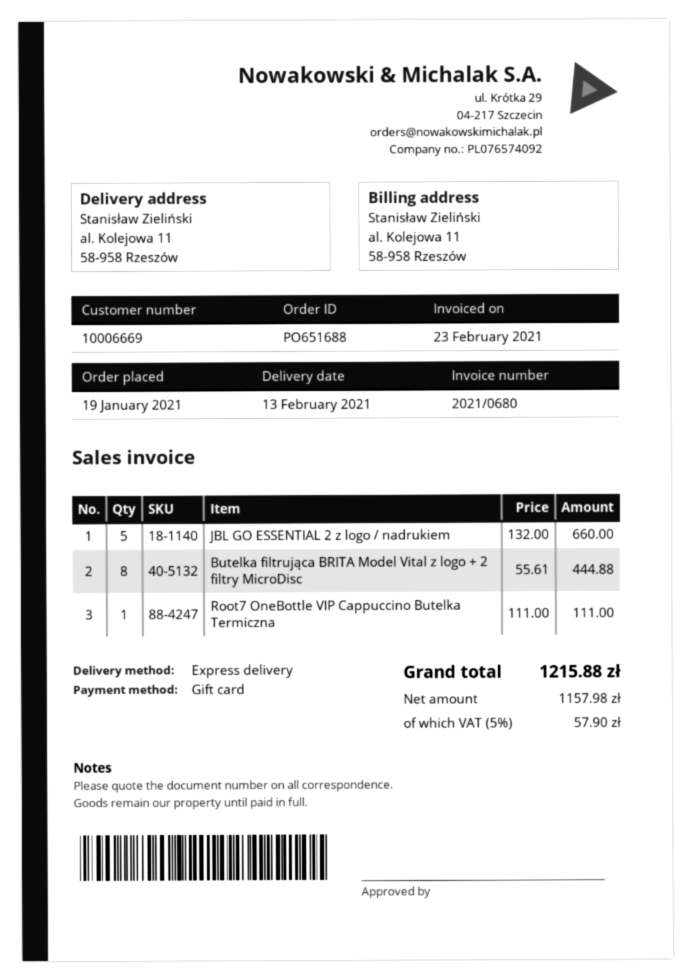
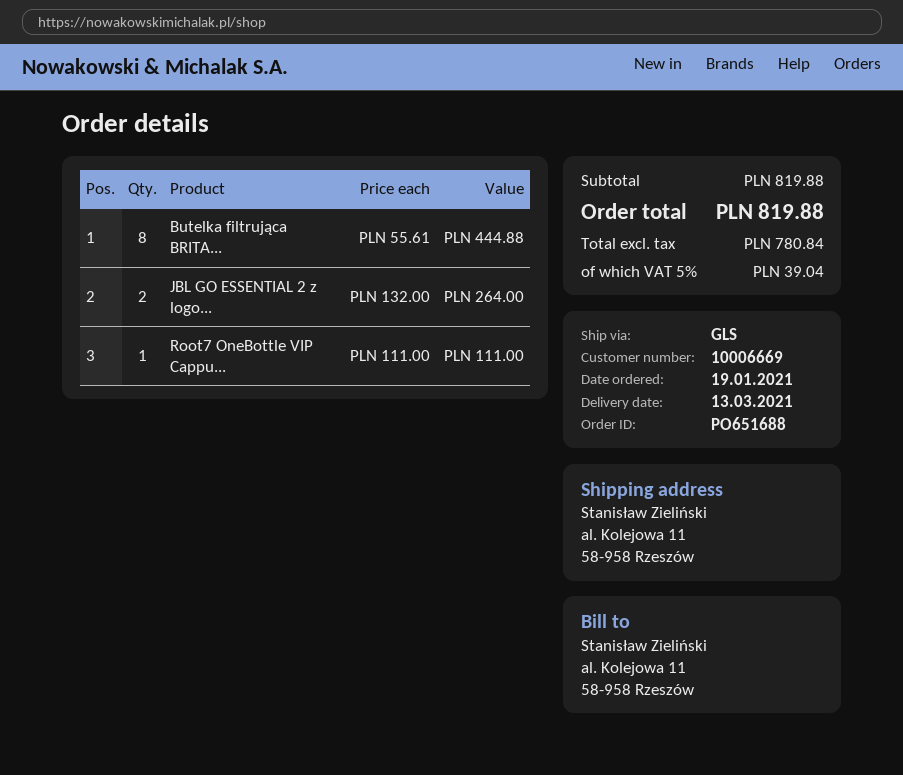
delivery date: 2021-02-13 -> 2021-03-13
shipping method: express -> GLS
JBL GO ESSENTIAL 2 z logo / nadrukiem: 5 x 132.00 = 660.00 -> 2 x 132.00 = 264.00
net: 1157.98 -> 780.84
tax: 5% = 57.90 -> 5% = 39.04
total: 1215.88 -> 819.88

